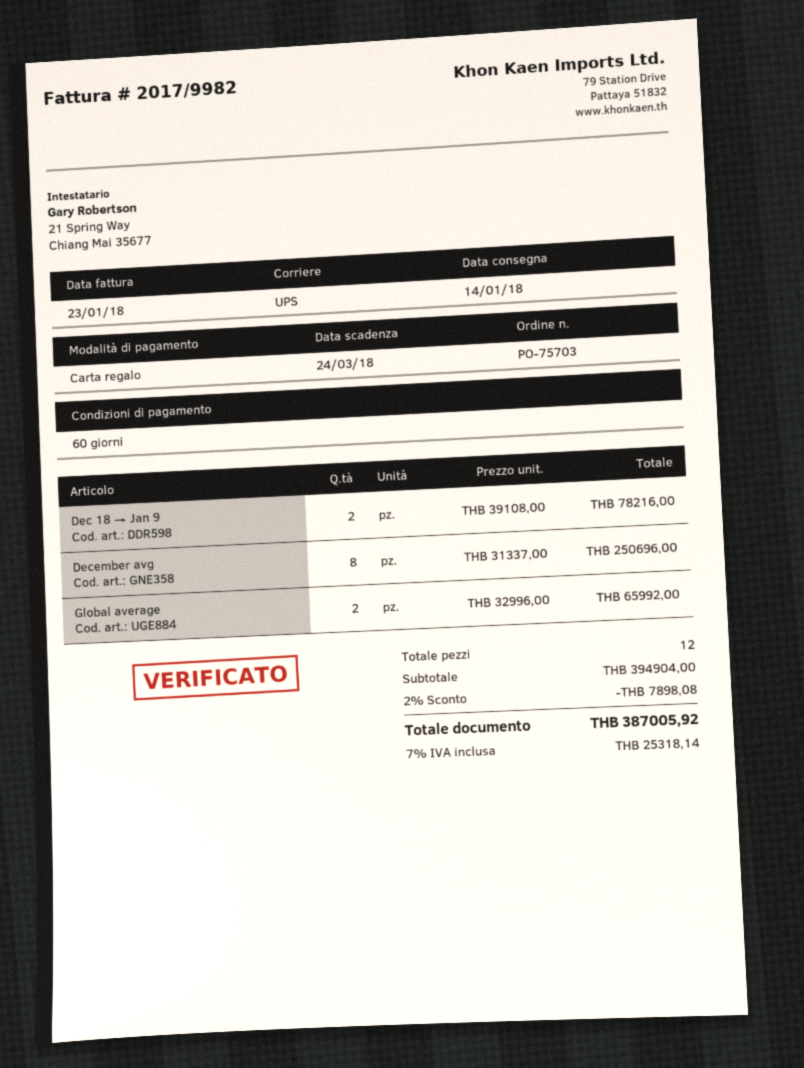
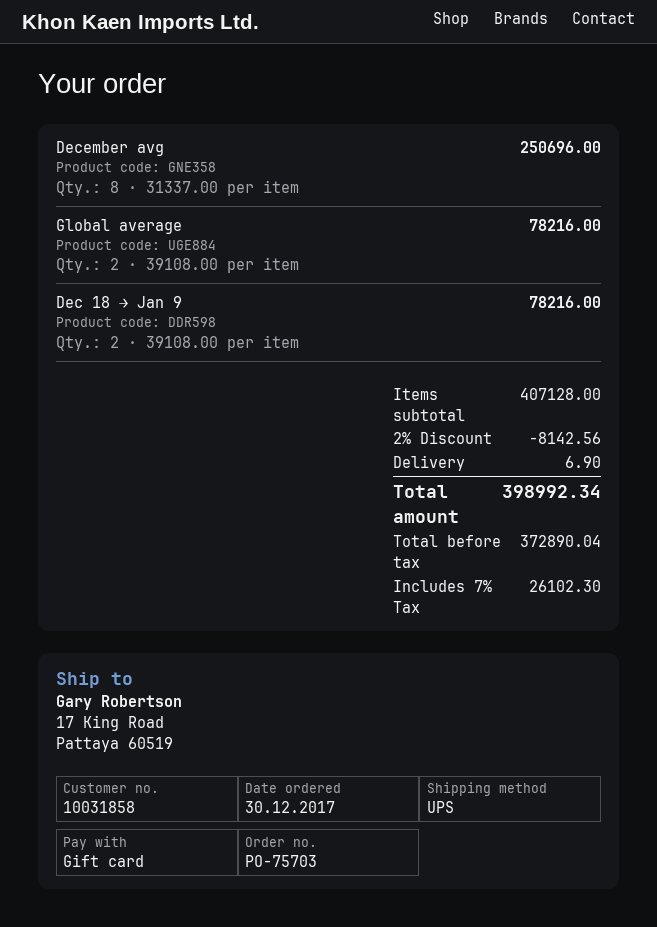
Global average: 2 x 32996.00 = 65992.00 -> 2 x 39108.00 = 78216.00
subtotal: 394904.00 -> 407128.00
discount: 2% = 7898.08 -> 2% = 8142.56
shipping: none -> 6.90
tax: 7% = 25318.14 -> 7% = 26102.30
total: 387005.92 -> 398992.34

